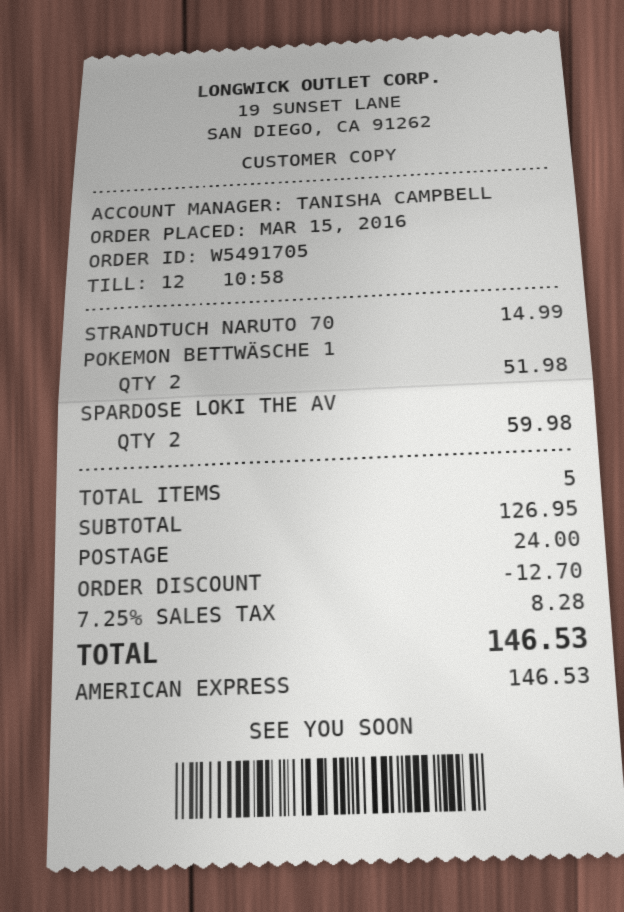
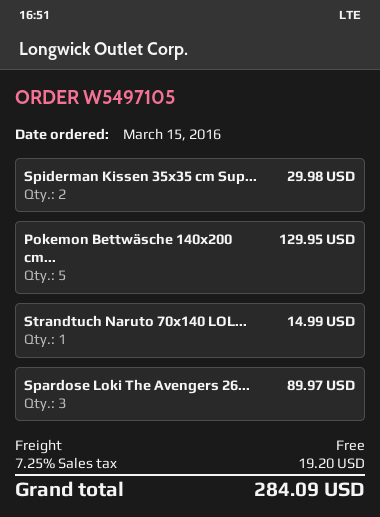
order number: W5491705 -> W5497105
POKEMON BETTWÄSCHE 1: 2 for 51.98 -> 5 for 129.95
SPARDOSE LOKI THE AV: 2 for 59.98 -> 3 for 89.97
Spiderman Kissen 35x35 cm Sup...: none -> 2 for 29.98
discount: 12.70 -> none
shipping: 24.00 -> 0.00
tax: 7.25% = 8.28 -> 7.25% = 19.20
total: 146.53 -> 284.09

